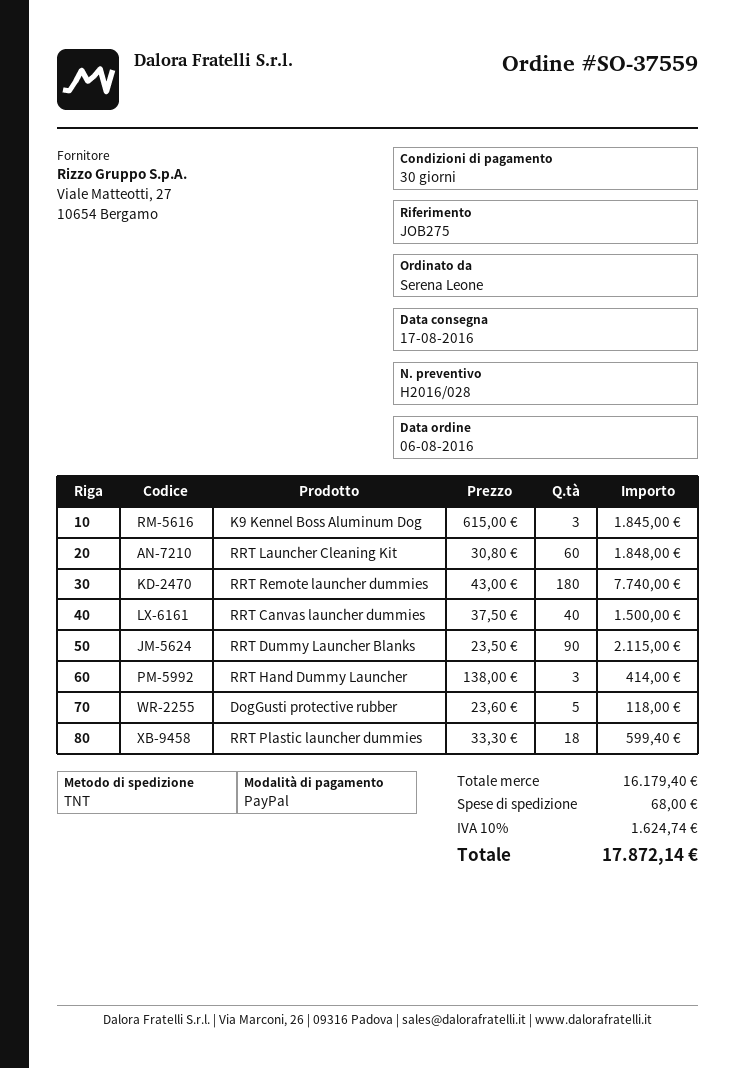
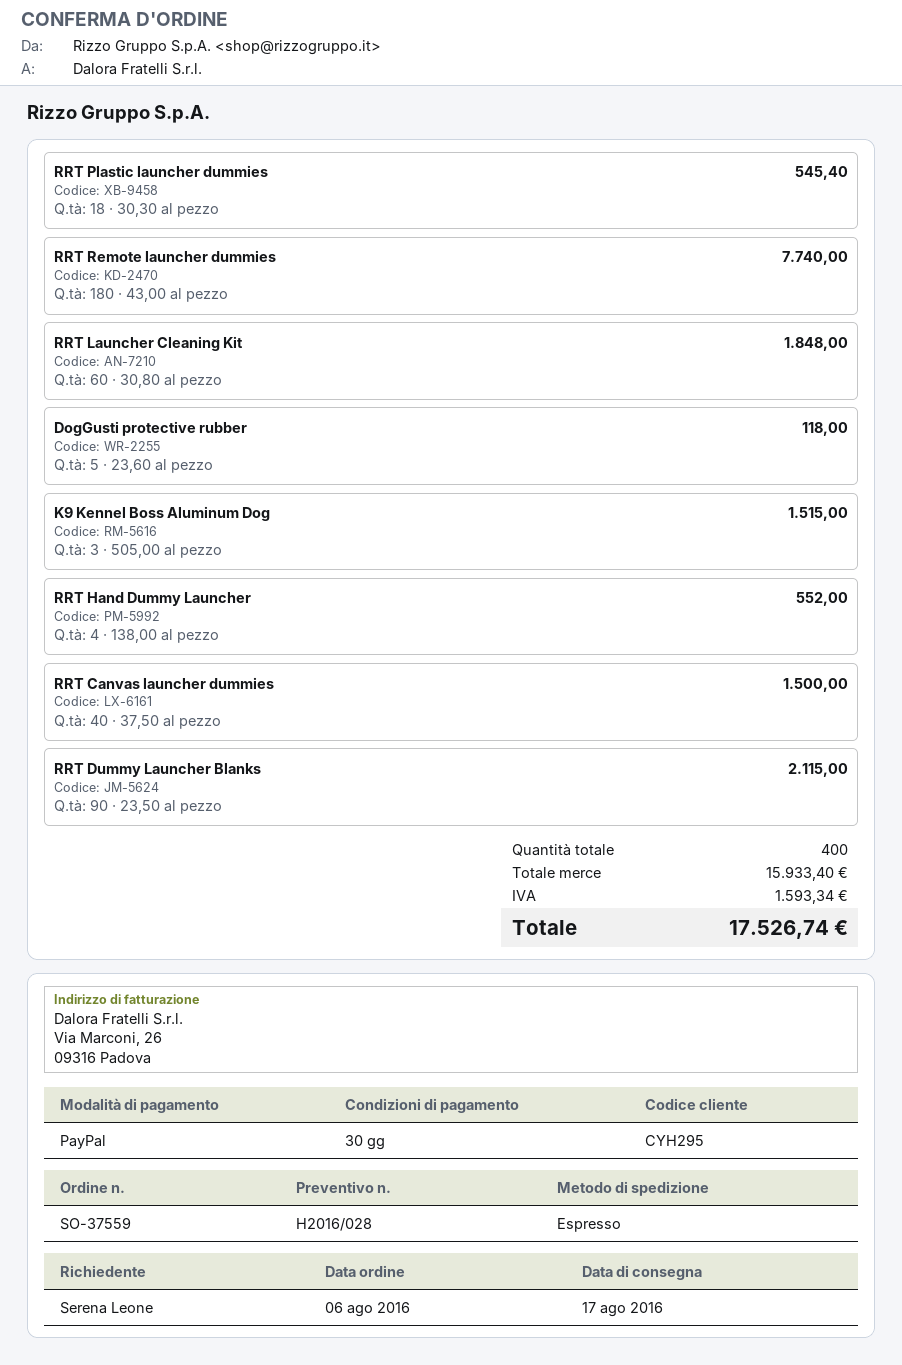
shipping method: TNT -> express
K9 Kennel Boss Aluminum Dog: 3 x 615.00 = 1845.00 -> 3 x 505.00 = 1515.00
RRT Hand Dummy Launcher: 3 x 138.00 = 414.00 -> 4 x 138.00 = 552.00
RRT Plastic launcher dummies: 18 x 33.30 = 599.40 -> 18 x 30.30 = 545.40
subtotal: 16179.40 -> 15933.40
shipping: 68.00 -> none
tax: 1624.74 -> 1593.34
total: 17872.14 -> 17526.74

